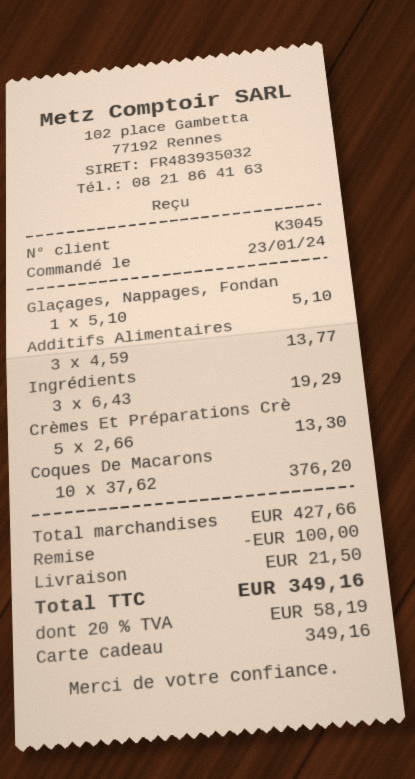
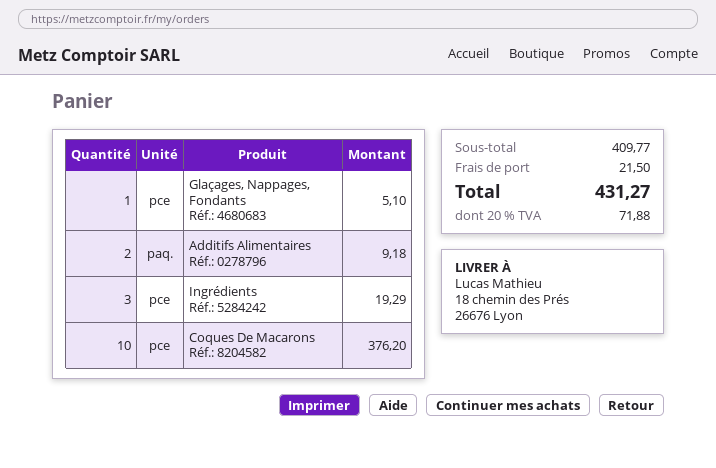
Additifs Alimentaires: 3 for 13.77 -> 2 for 9.18
Crèmes Et Préparations Crè: 5 for 13.30 -> none
subtotal: 427.66 -> 409.77
discount: 100.00 -> none
tax: 20% = 58.19 -> 20% = 71.88
total: 349.16 -> 431.27

